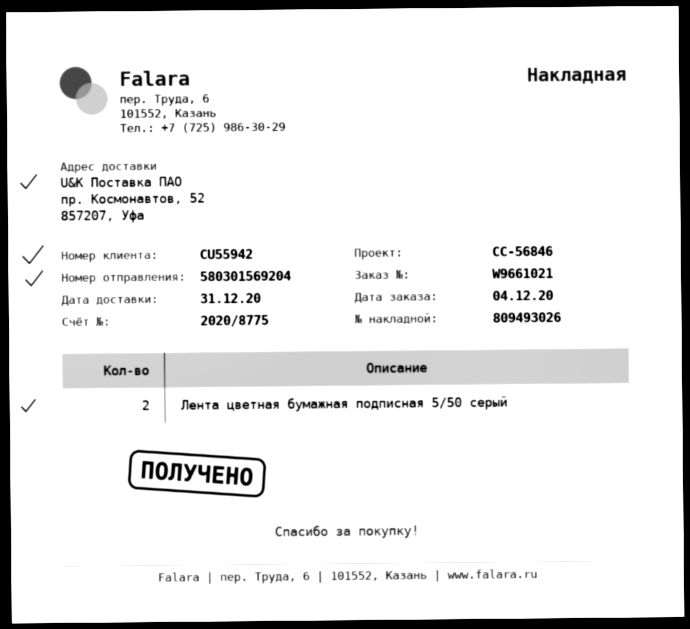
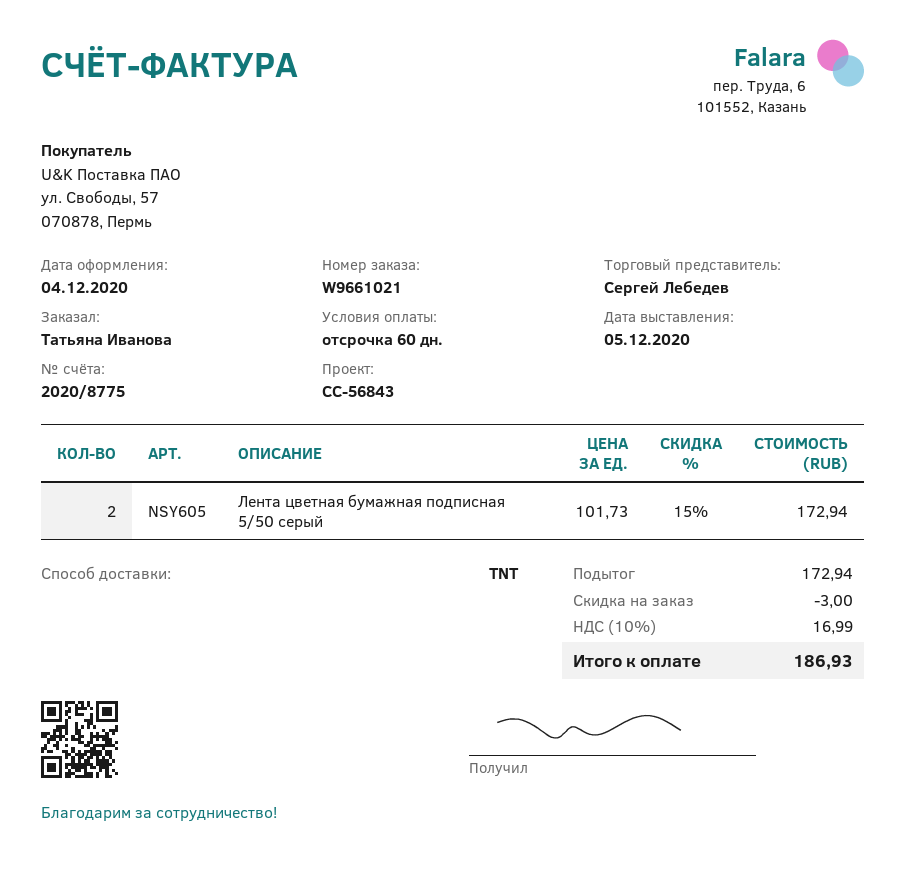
reference: CC-56846 -> CC-56843

